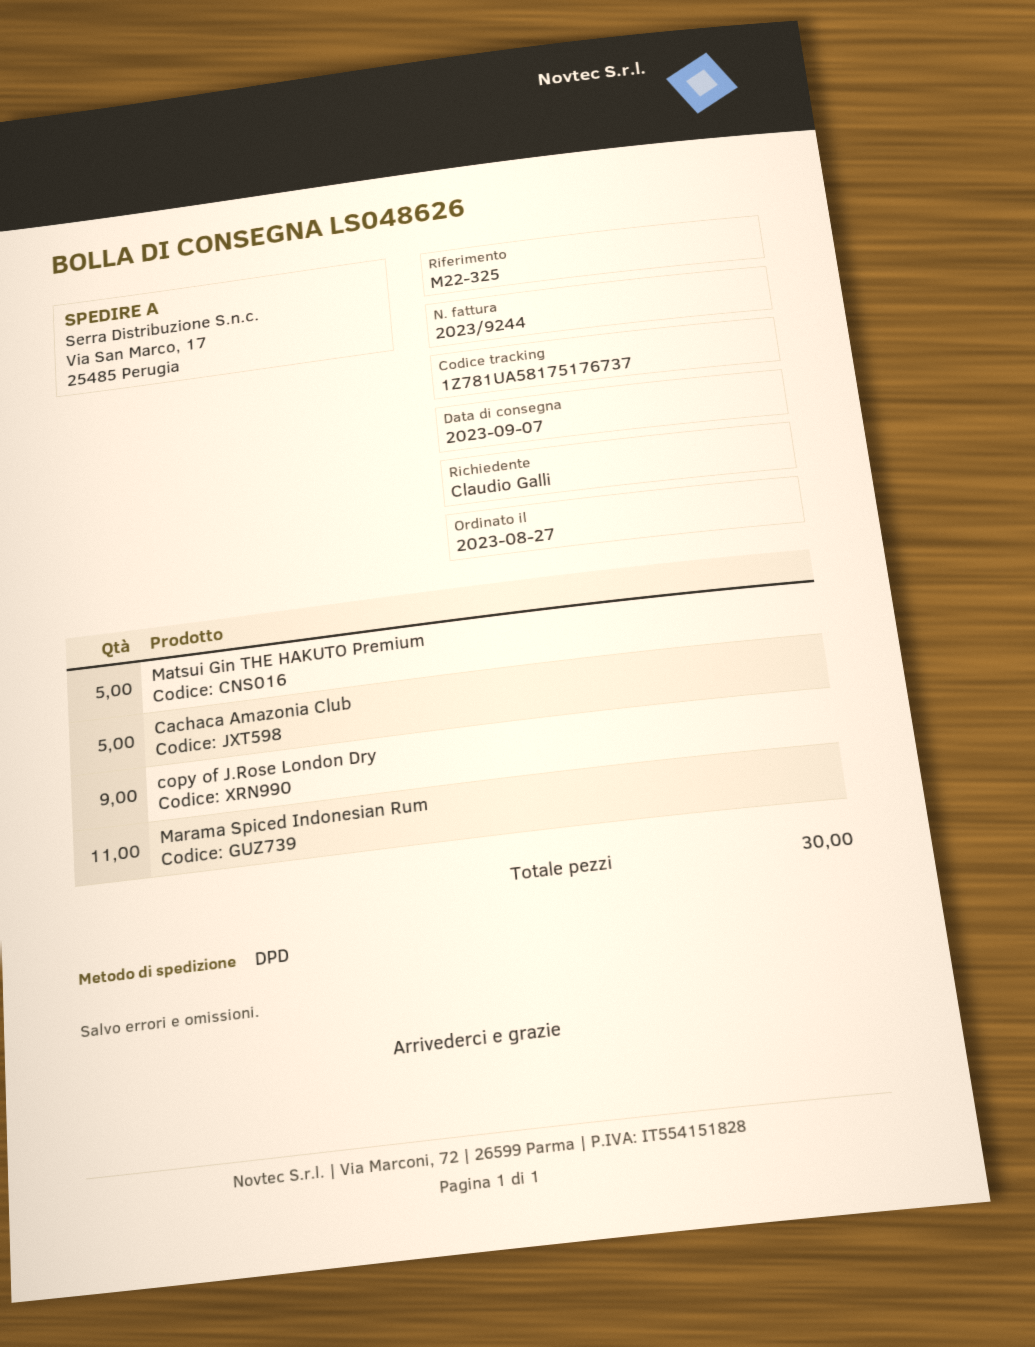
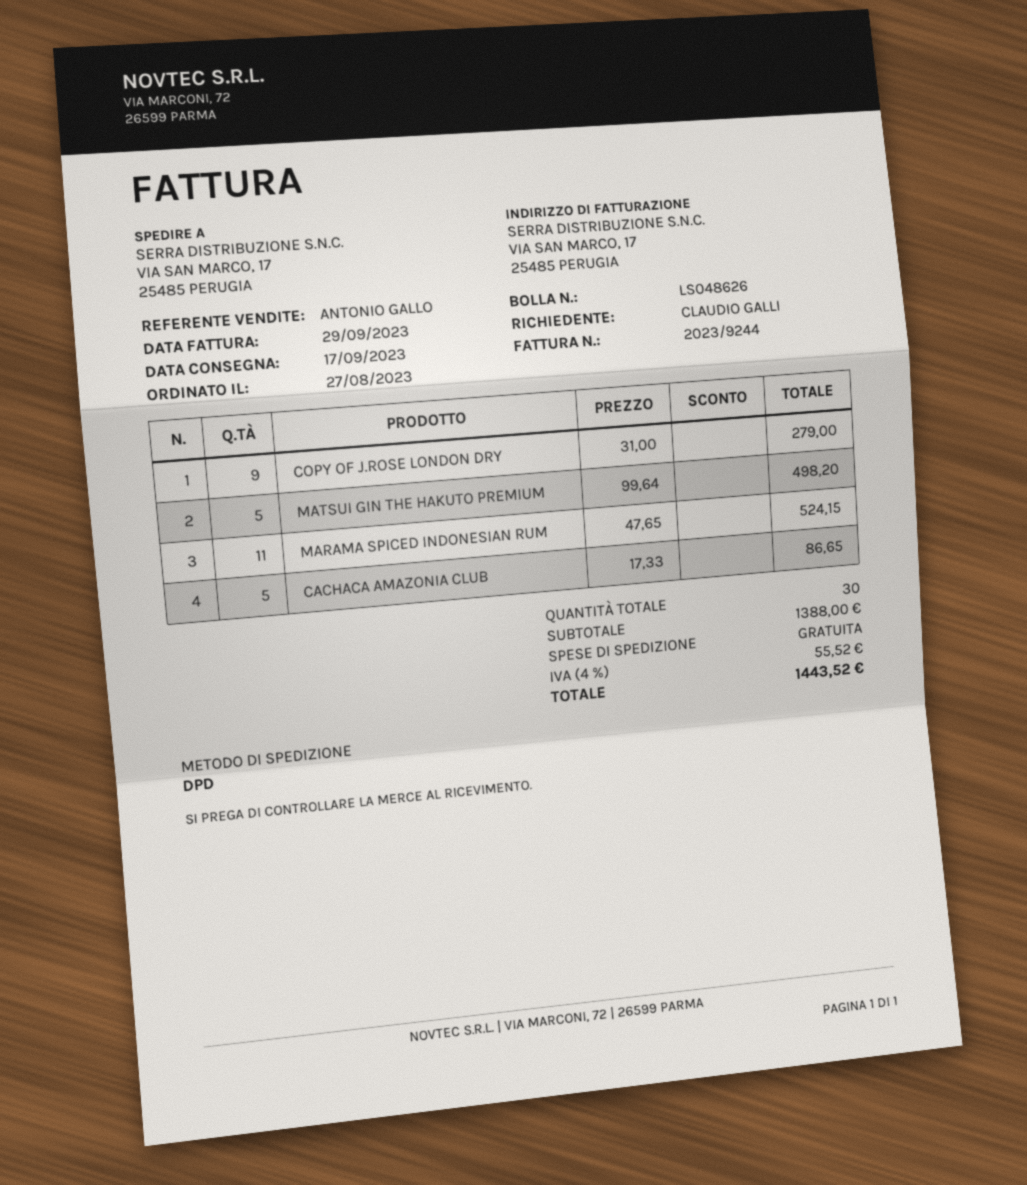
delivery date: 2023-09-07 -> 2023-09-17

